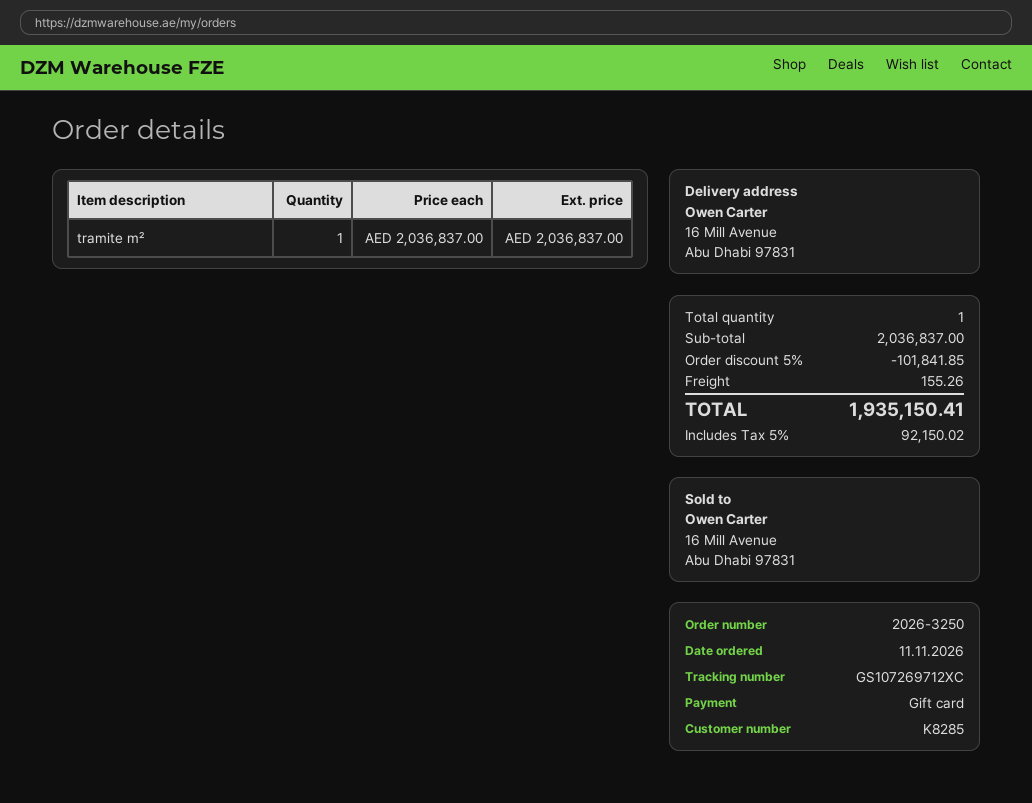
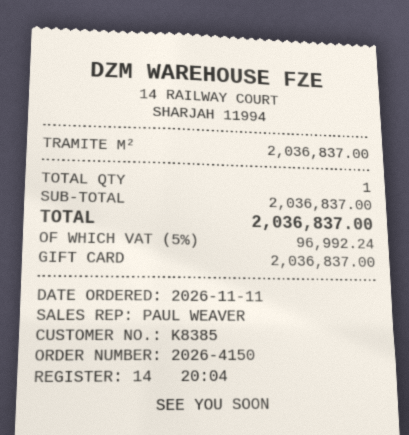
order number: 2026-3250 -> 2026-4150
customer number: K8285 -> K8385
discount: 5% = 101841.85 -> none
shipping: 155.26 -> none
tax: 5% = 92150.02 -> 5% = 96992.24
total: 1935150.41 -> 2036837.00

